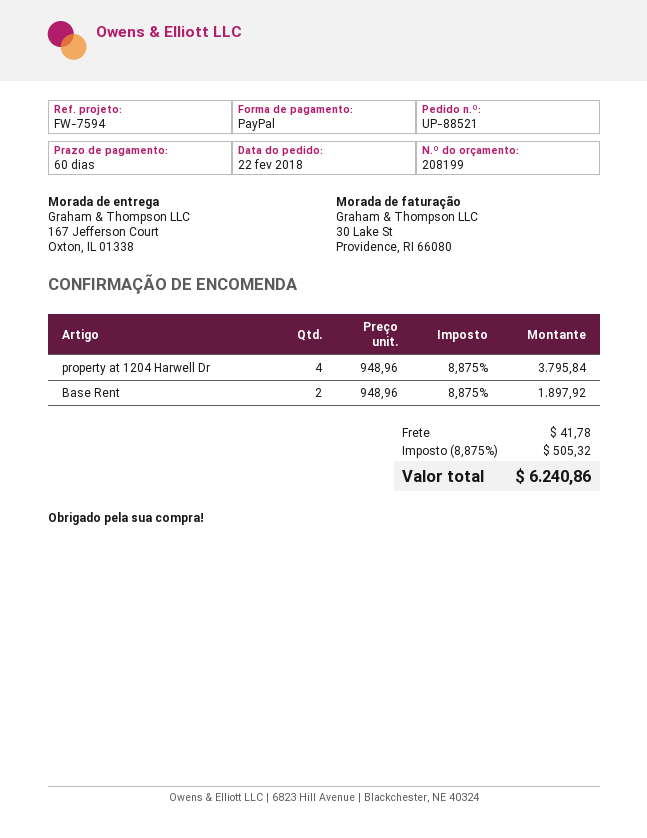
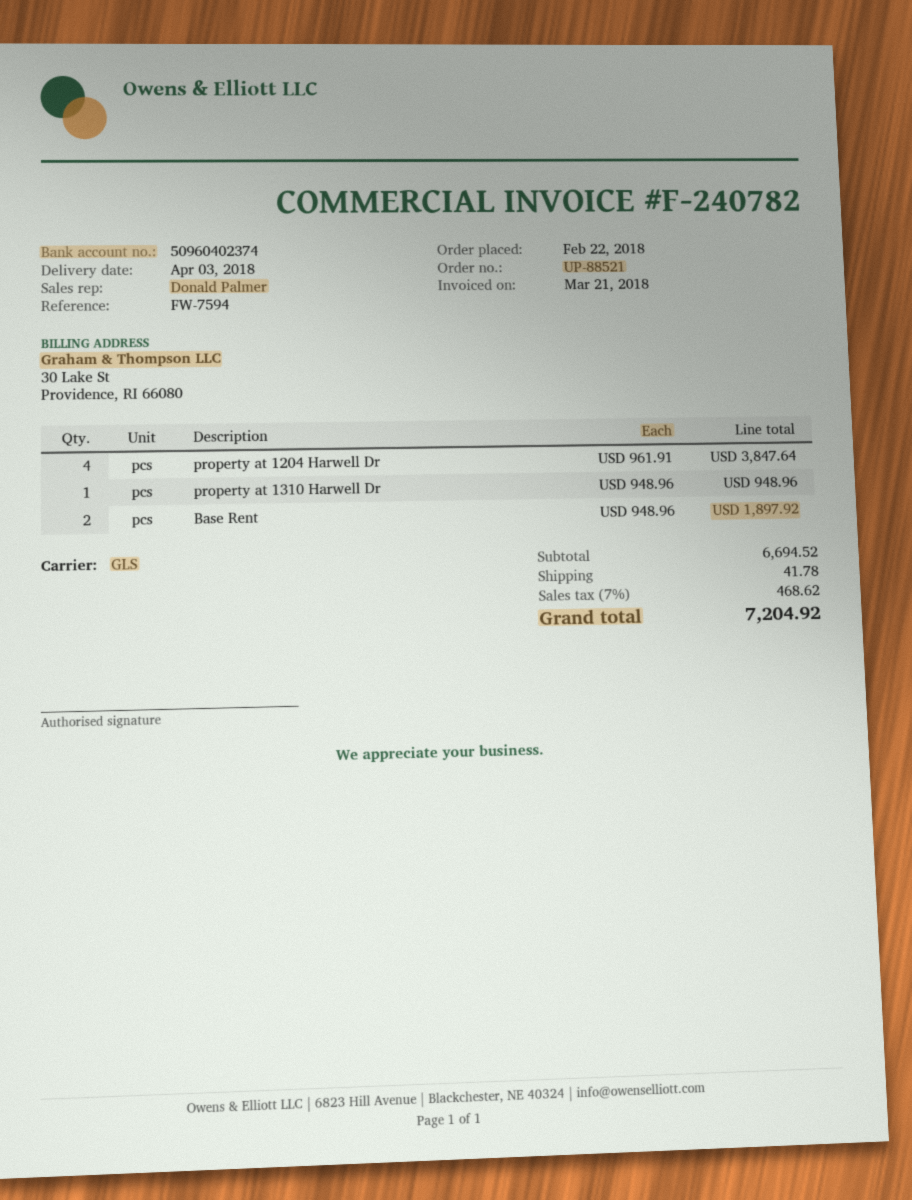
property at 1204 Harwell Dr: 4 x 948.96 = 3795.84 -> 4 x 961.91 = 3847.64
property at 1310 Harwell Dr: none -> 1 x 948.96 = 948.96
tax: 8.875% = 505.32 -> 7% = 468.62
total: 6240.86 -> 7204.92

